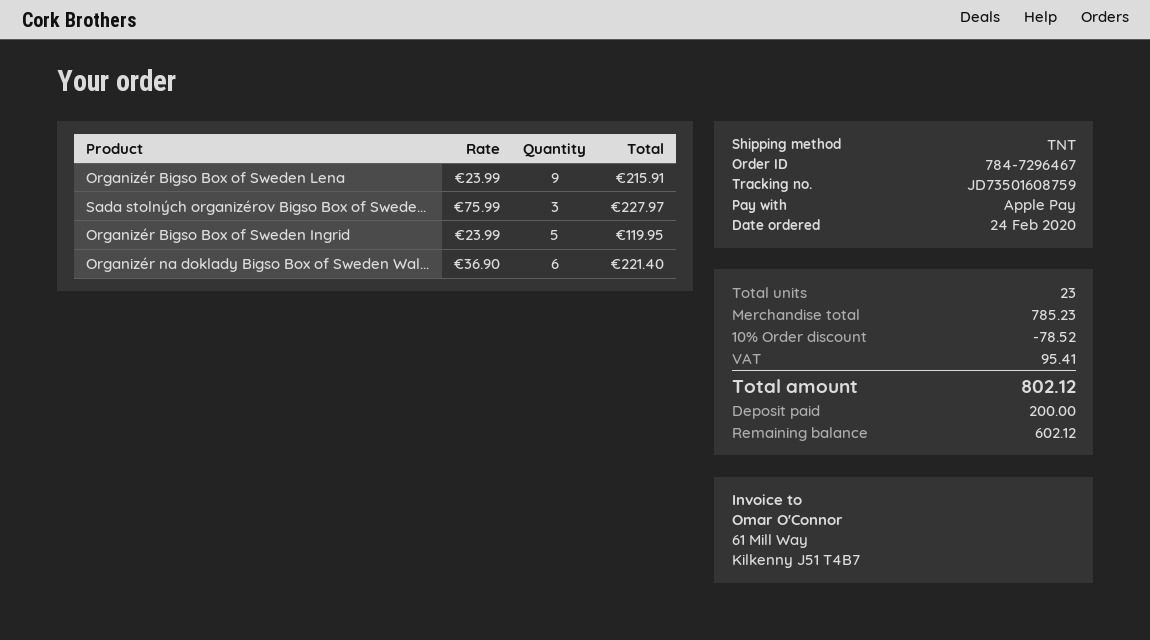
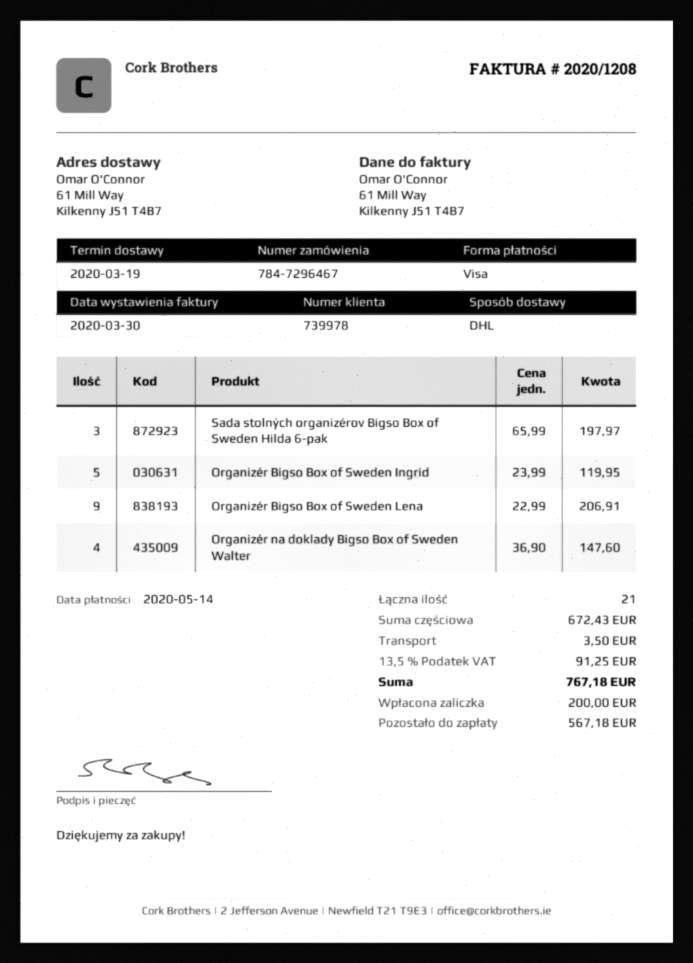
payment method: Apple Pay -> Visa
shipping method: TNT -> DHL
Organizér Bigso Box of Sweden Lena: 9 x 23.99 = 215.91 -> 9 x 22.99 = 206.91
Sada stolných organizérov Bigso Box of Swede...: 3 x 75.99 = 227.97 -> 3 x 65.99 = 197.97
Organizér na doklady Bigso Box of Sweden Wal...: 6 x 36.90 = 221.40 -> 4 x 36.90 = 147.60
total quantity: 23 -> 21
subtotal: 785.23 -> 672.43
discount: 10% = 78.52 -> none
shipping: none -> 3.50
tax: 95.41 -> 91.25
total: 802.12 -> 767.18
balance: 602.12 -> 567.18

